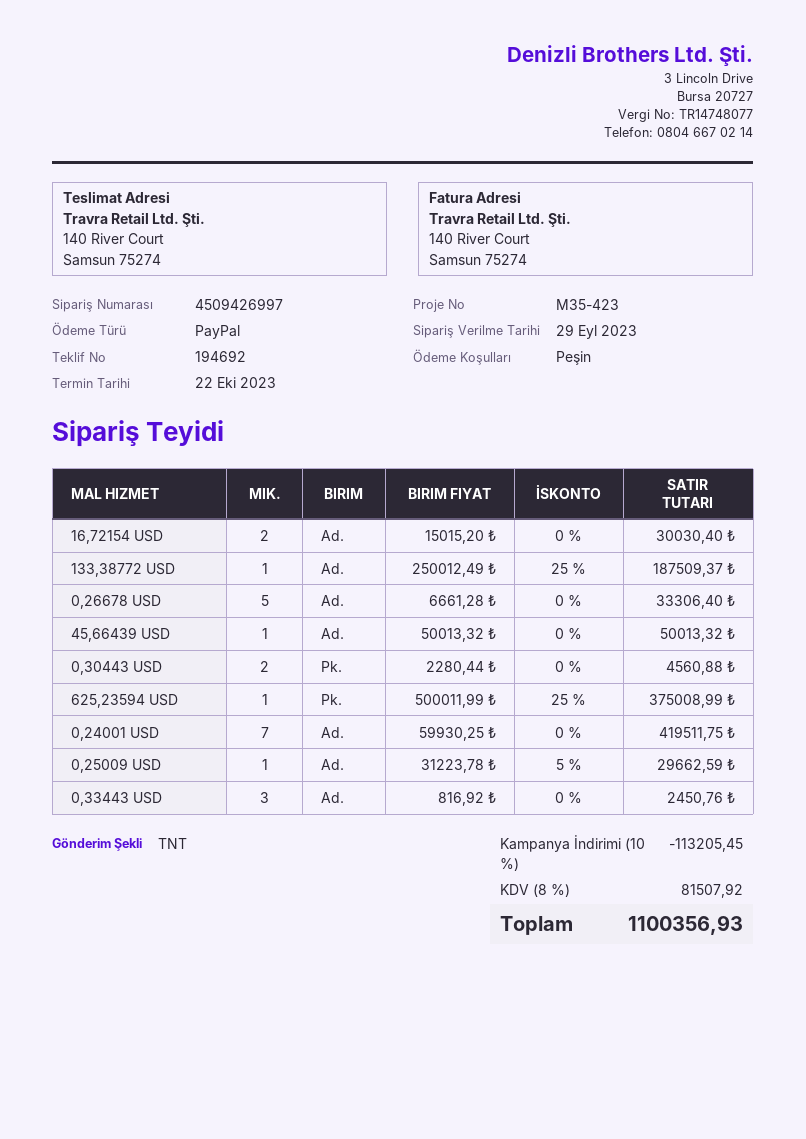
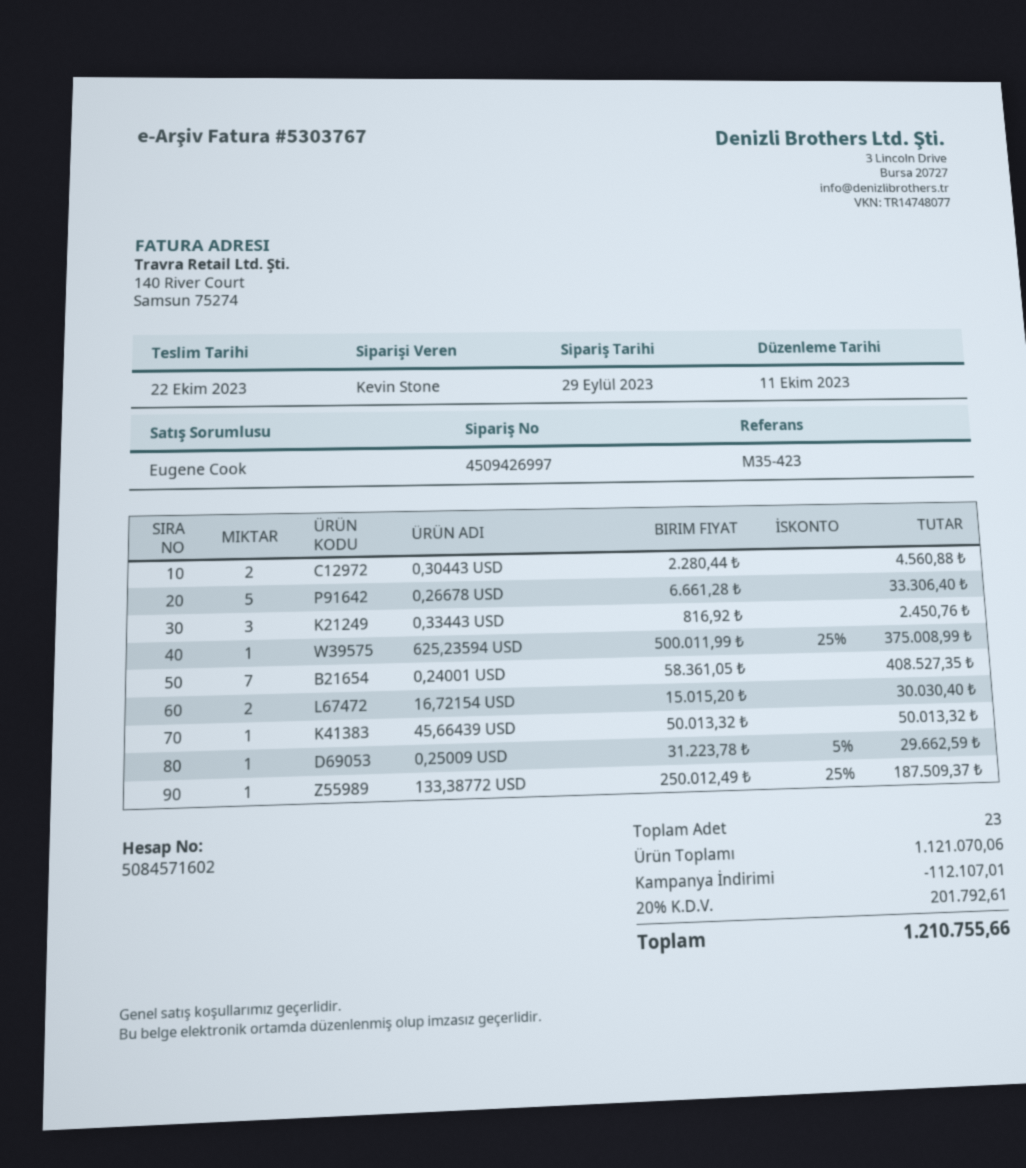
0,24001 USD: 7 x 59930.25 = 419511.75 -> 7 x 58361.05 = 408527.35
discount: 113205.45 -> 112107.01
tax: 8% = 81507.92 -> 20% = 201792.61
total: 1100356.93 -> 1210755.66

